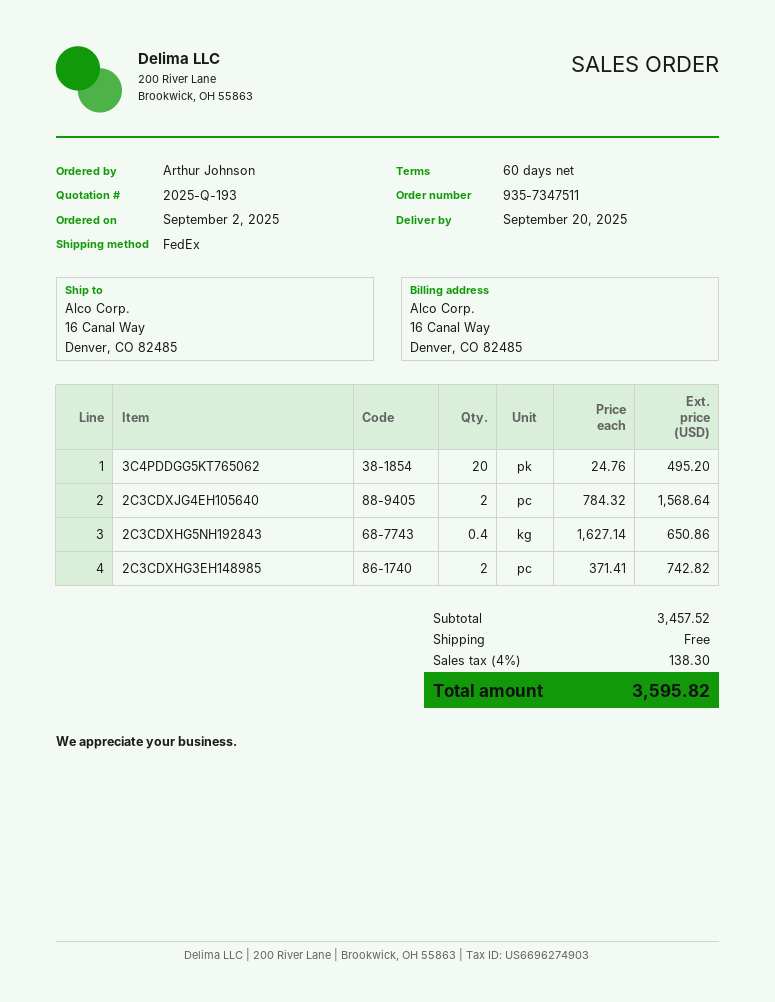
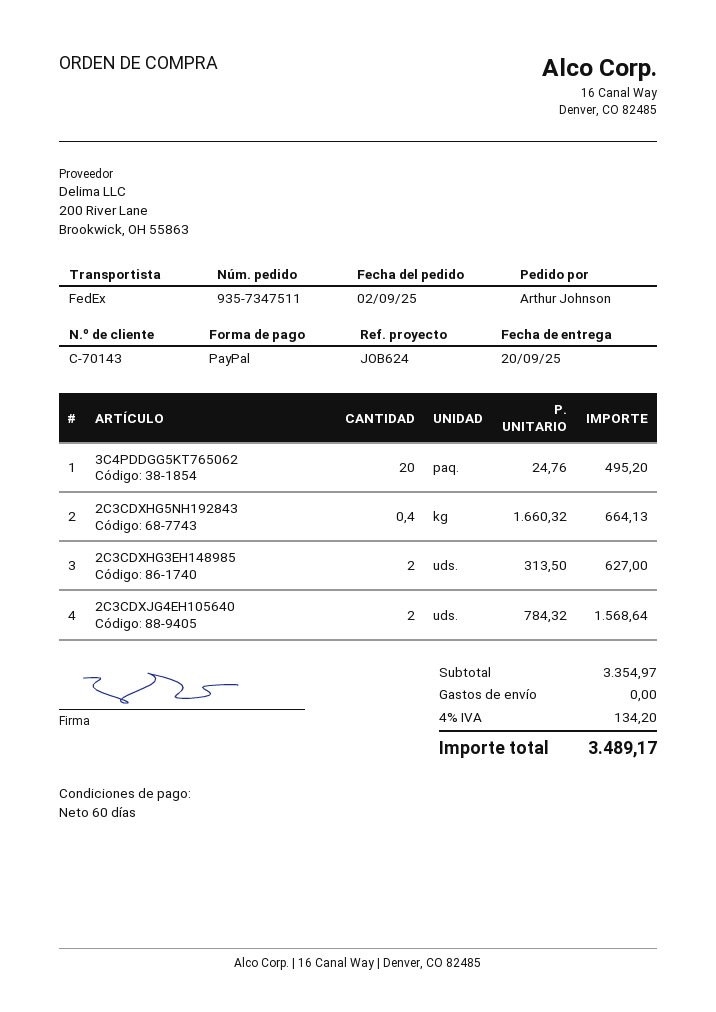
2C3CDXHG5NH192843: 0.4 x 1627.14 = 650.86 -> 0.4 x 1660.32 = 664.13
2C3CDXHG3EH148985: 2 x 371.41 = 742.82 -> 2 x 313.50 = 627.00
subtotal: 3457.52 -> 3354.97
tax: 4% = 138.30 -> 4% = 134.20
total: 3595.82 -> 3489.17

